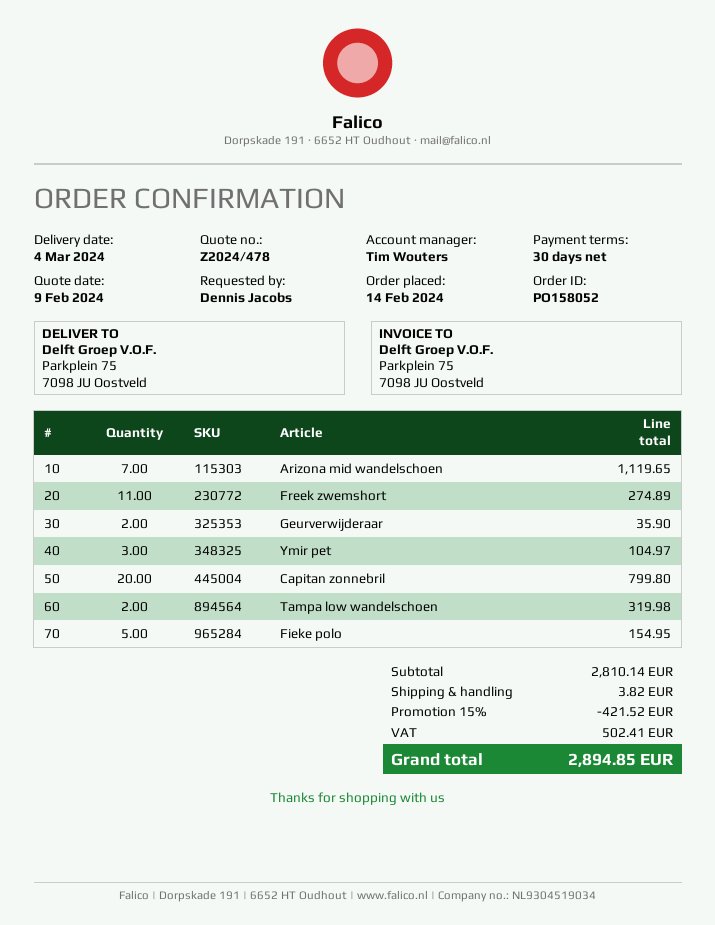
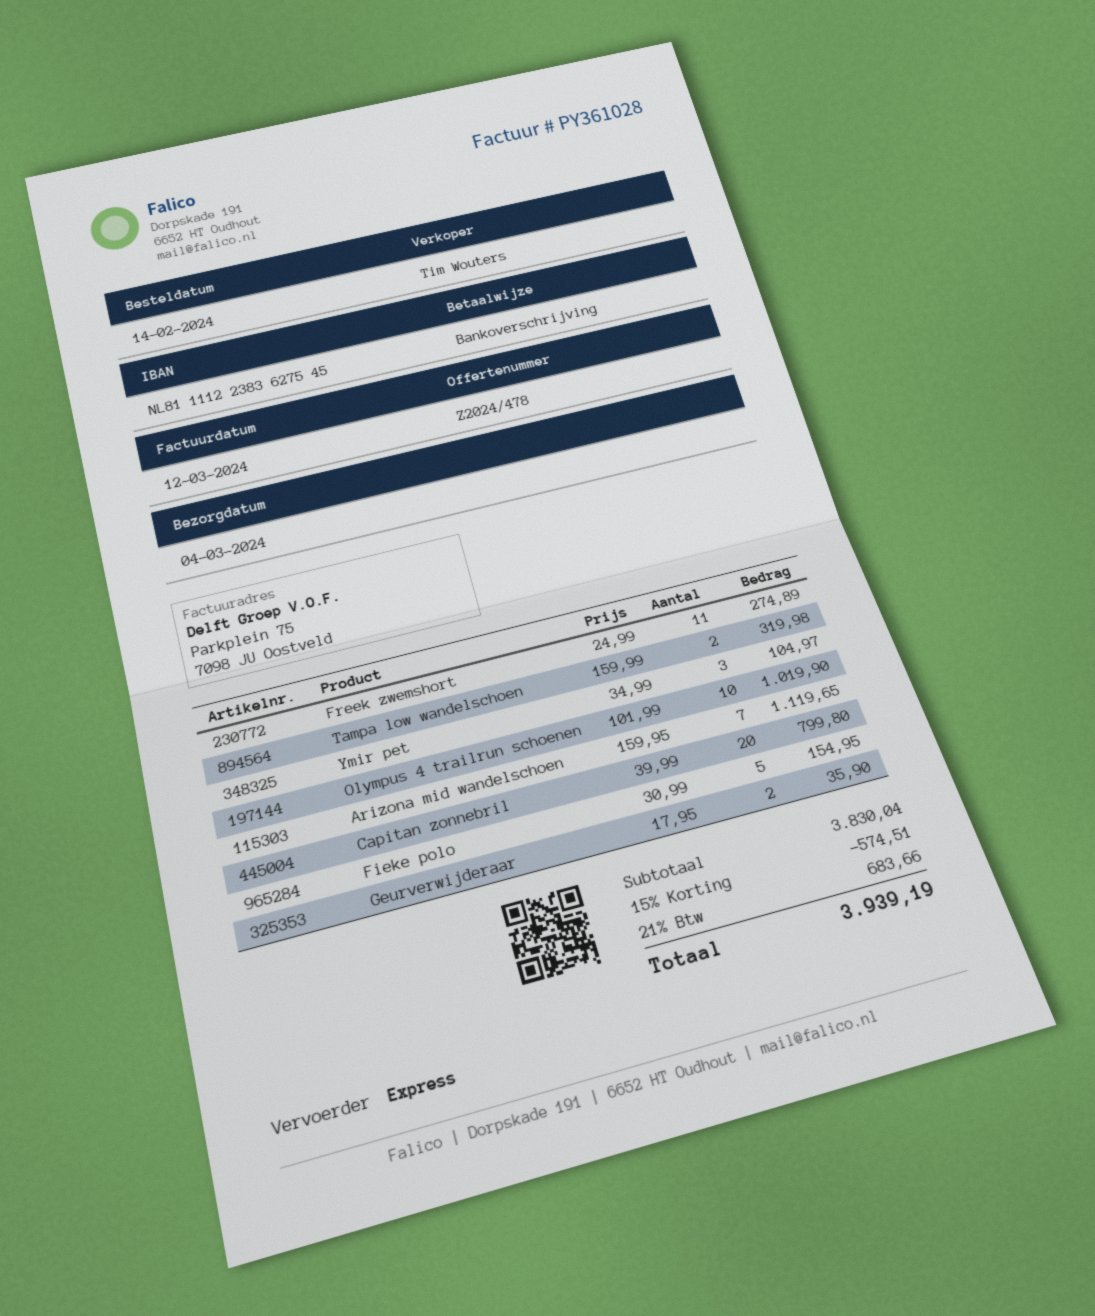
Olympus 4 trailrun schoenen: none -> 10 for 1019.90
subtotal: 2810.14 -> 3830.04
discount: 15% = 421.52 -> 15% = 574.51
shipping: 3.82 -> none
tax: 502.41 -> 683.66
total: 2894.85 -> 3939.19

